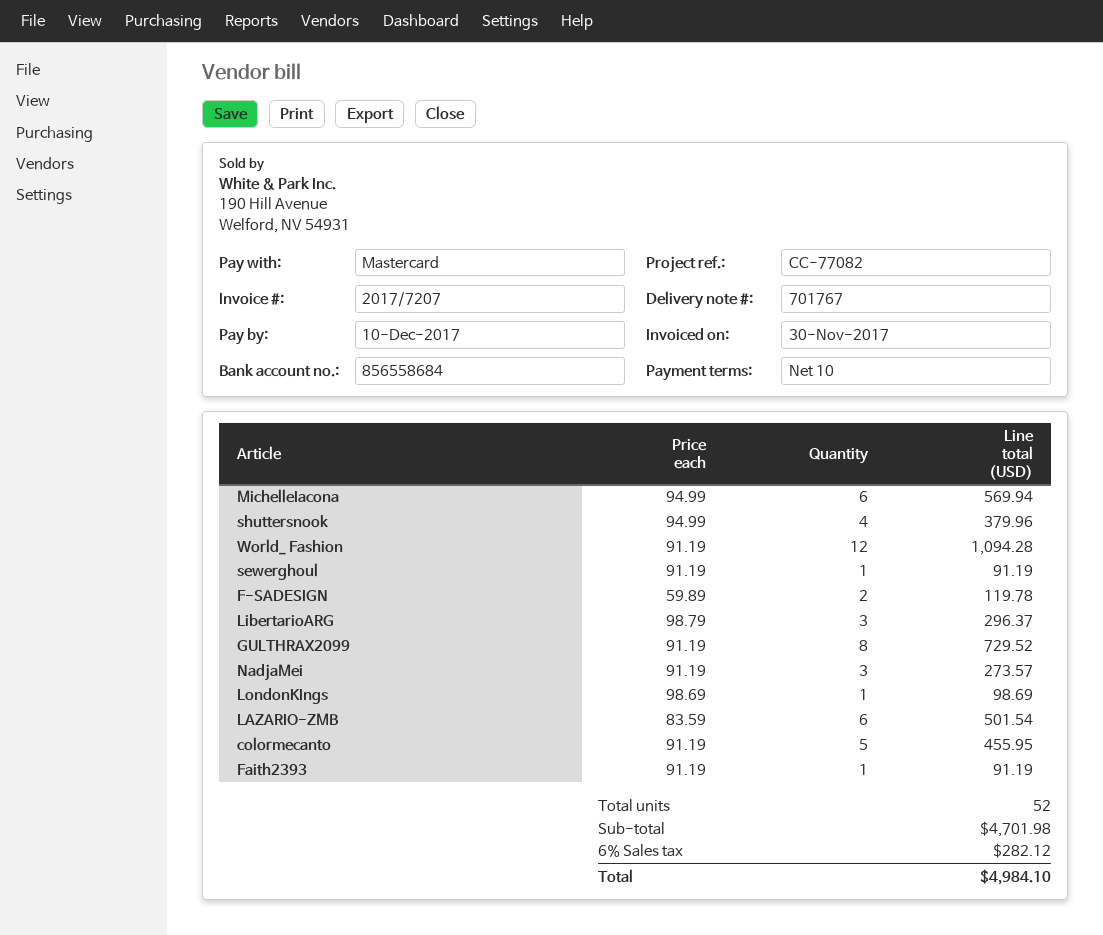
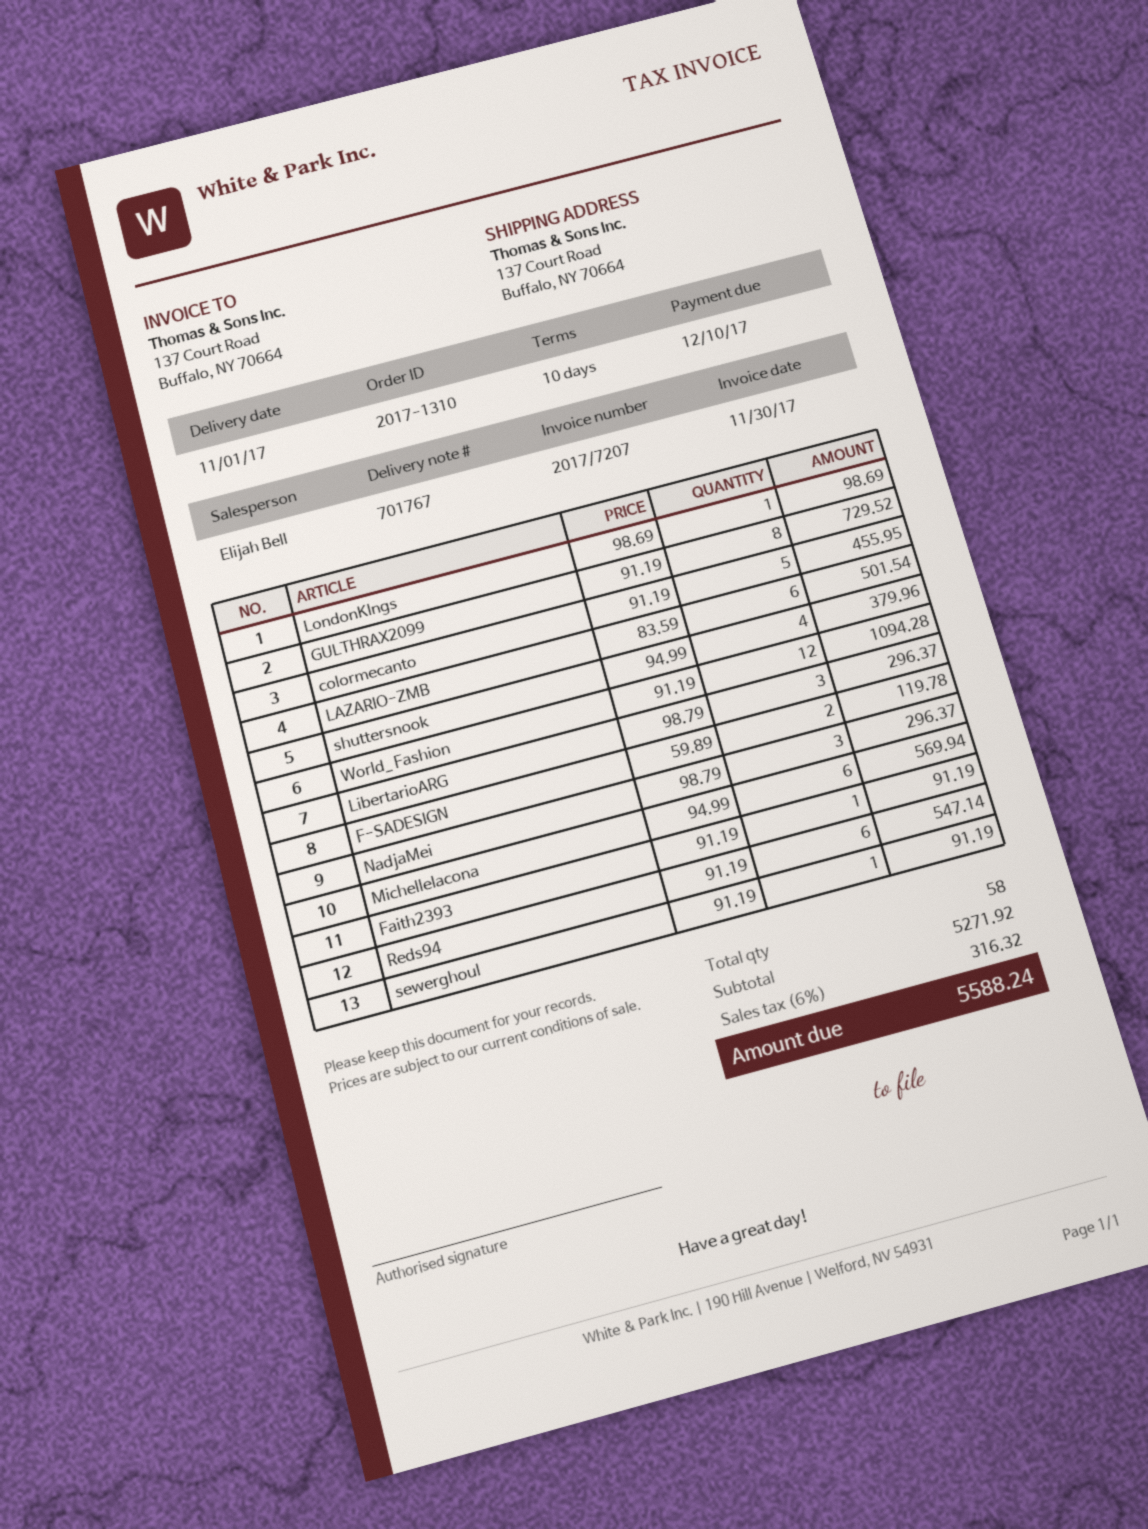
NadjaMei: 3 x 91.19 = 273.57 -> 3 x 98.79 = 296.37
Reds94: none -> 6 x 91.19 = 547.14
total quantity: 52 -> 58
subtotal: 4701.98 -> 5271.92
tax: 6% = 282.12 -> 6% = 316.32
total: 4984.10 -> 5588.24

